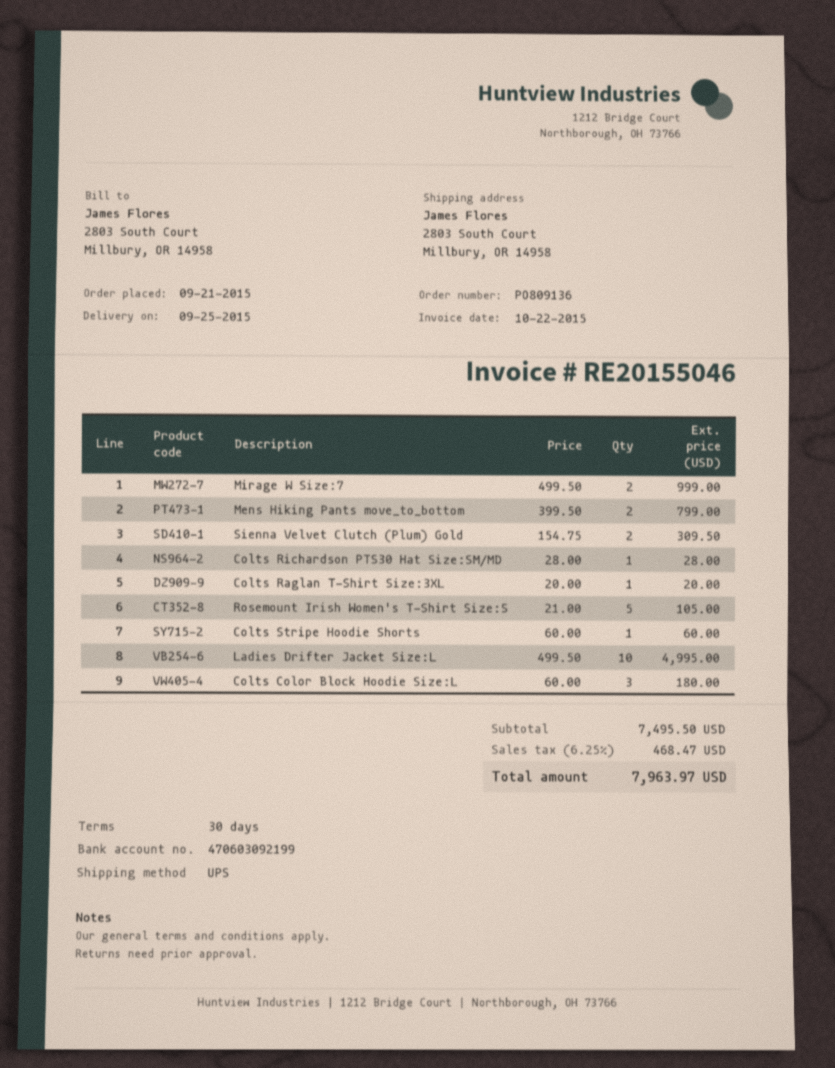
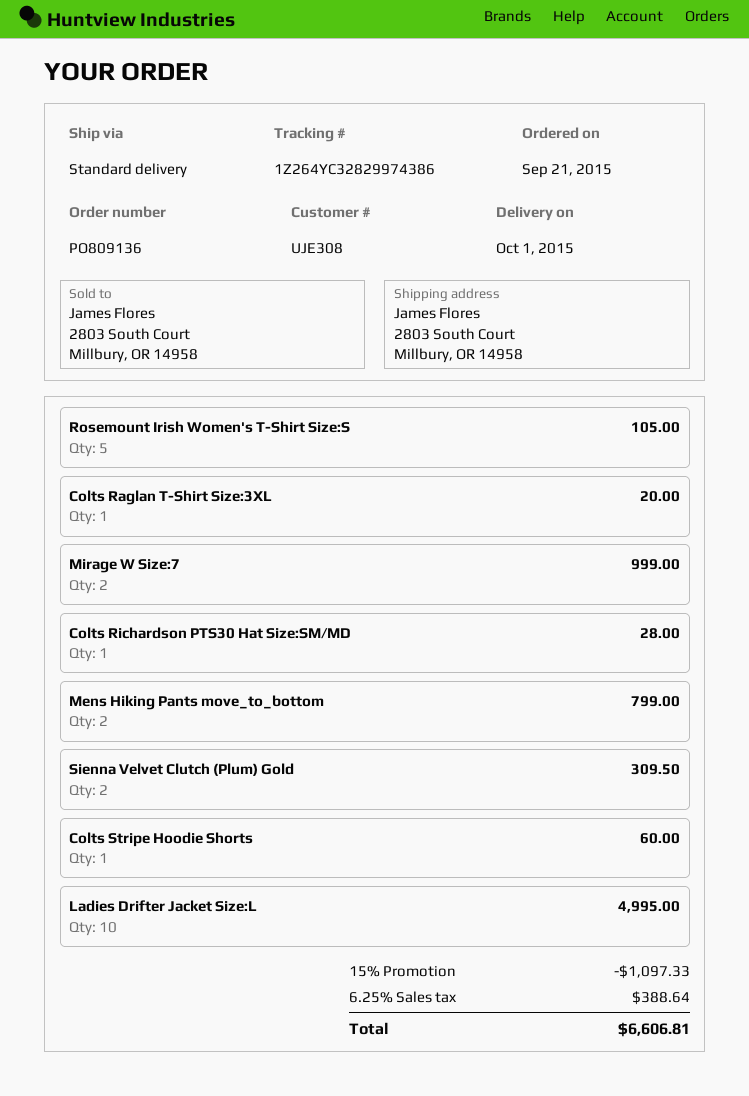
delivery date: 2015-09-25 -> 2015-10-01
shipping method: UPS -> standard
Colts Color Block Hoodie Size:L: 3 for 180.00 -> none
discount: none -> 15% = 1097.33
tax: 6.25% = 468.47 -> 6.25% = 388.64
total: 7963.97 -> 6606.81

